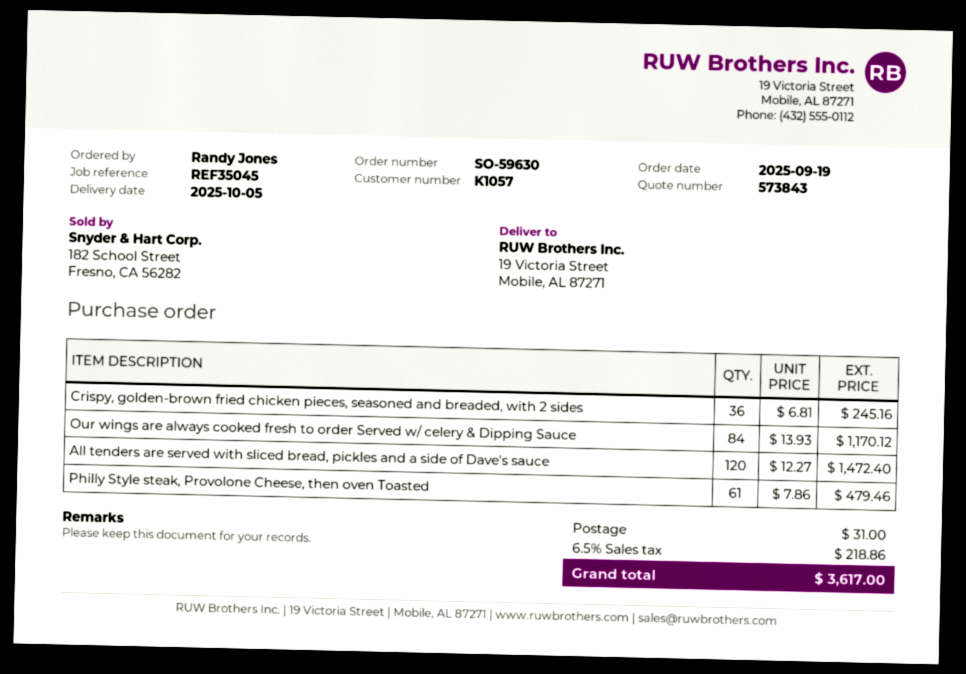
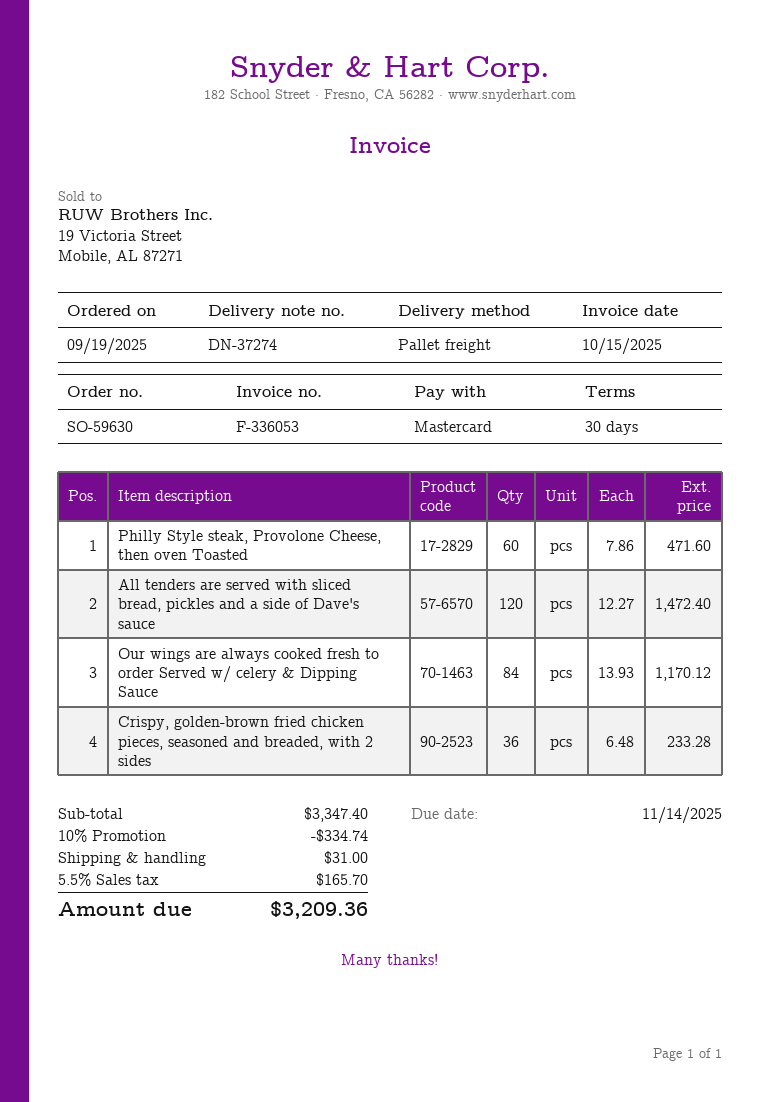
Crispy, golden-brown fried chicken pieces, seasoned and breaded, with 2 sides: 36 x 6.81 = 245.16 -> 36 x 6.48 = 233.28
Philly Style steak, Provolone Cheese, then oven Toasted: 61 x 7.86 = 479.46 -> 60 x 7.86 = 471.60
discount: none -> 10% = 334.74
tax: 6.5% = 218.86 -> 5.5% = 165.70
total: 3617.00 -> 3209.36

